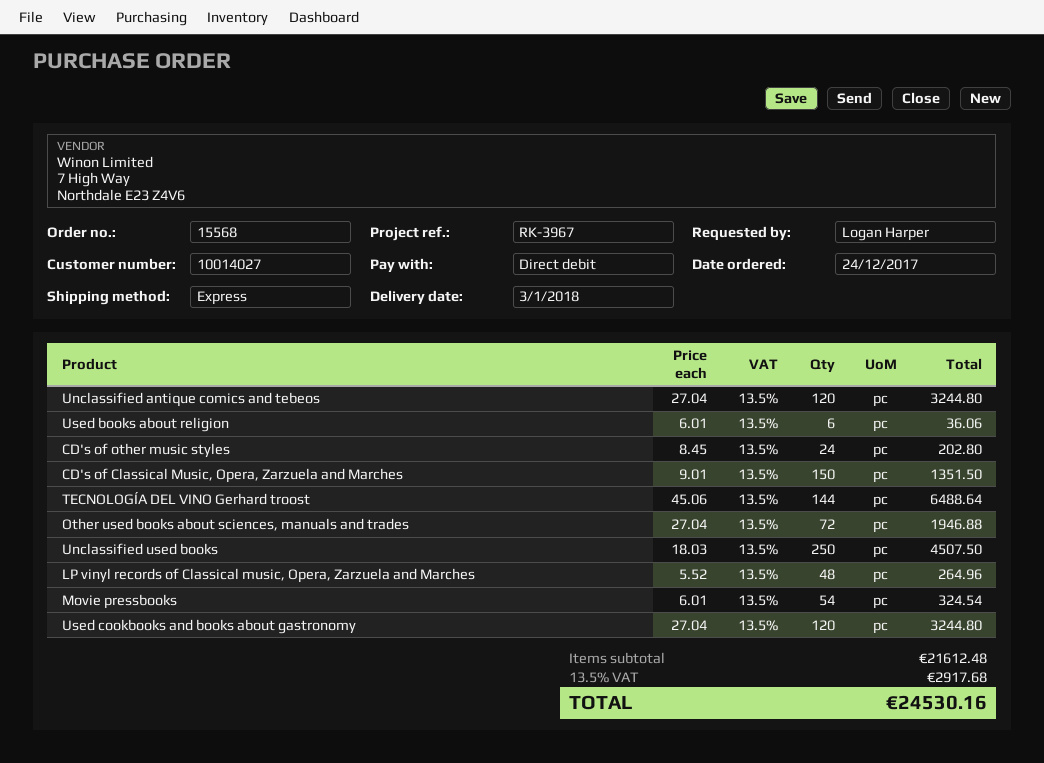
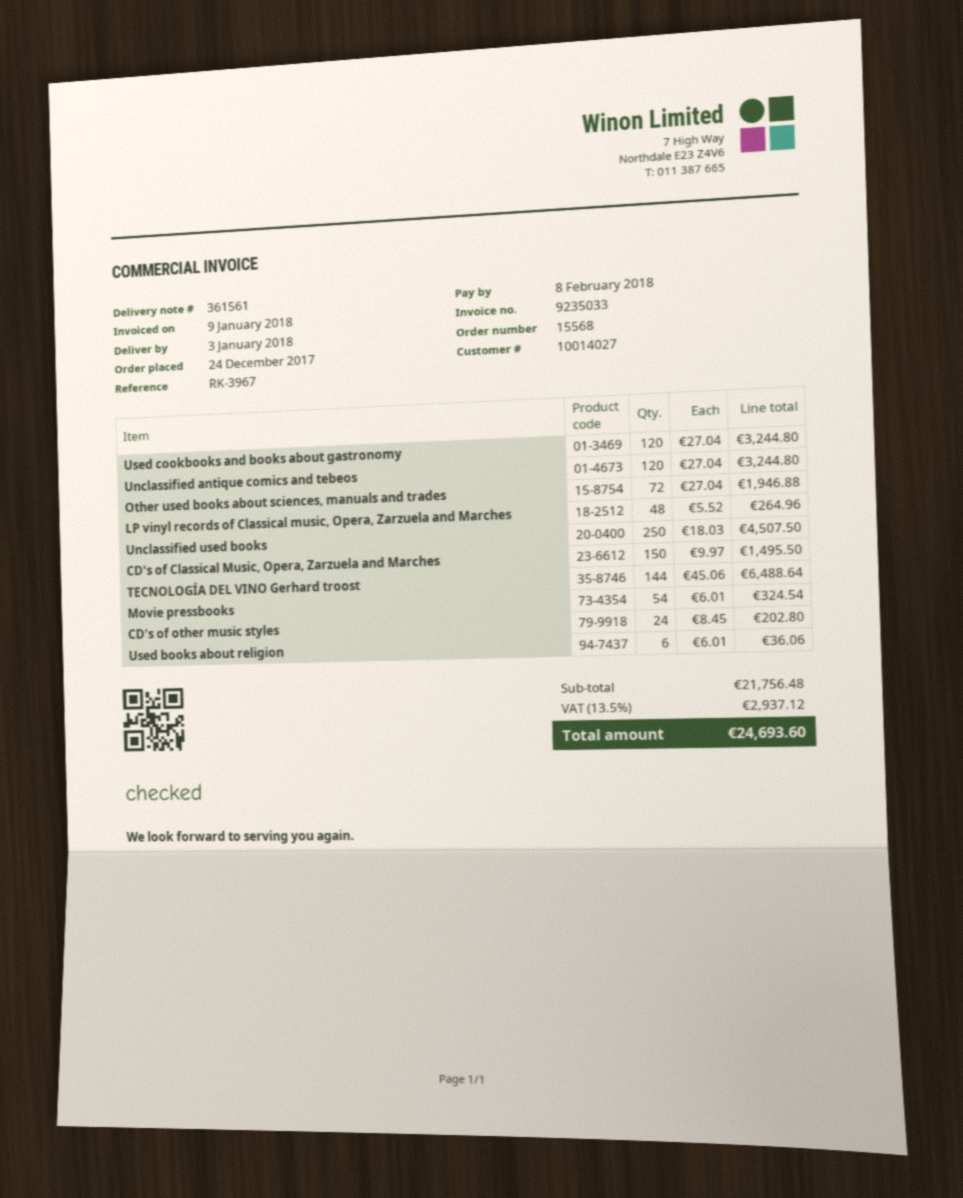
CD's of Classical Music, Opera, Zarzuela and Marches: 150 x 9.01 = 1351.50 -> 150 x 9.97 = 1495.50
subtotal: 21612.48 -> 21756.48
tax: 13.5% = 2917.68 -> 13.5% = 2937.12
total: 24530.16 -> 24693.60

